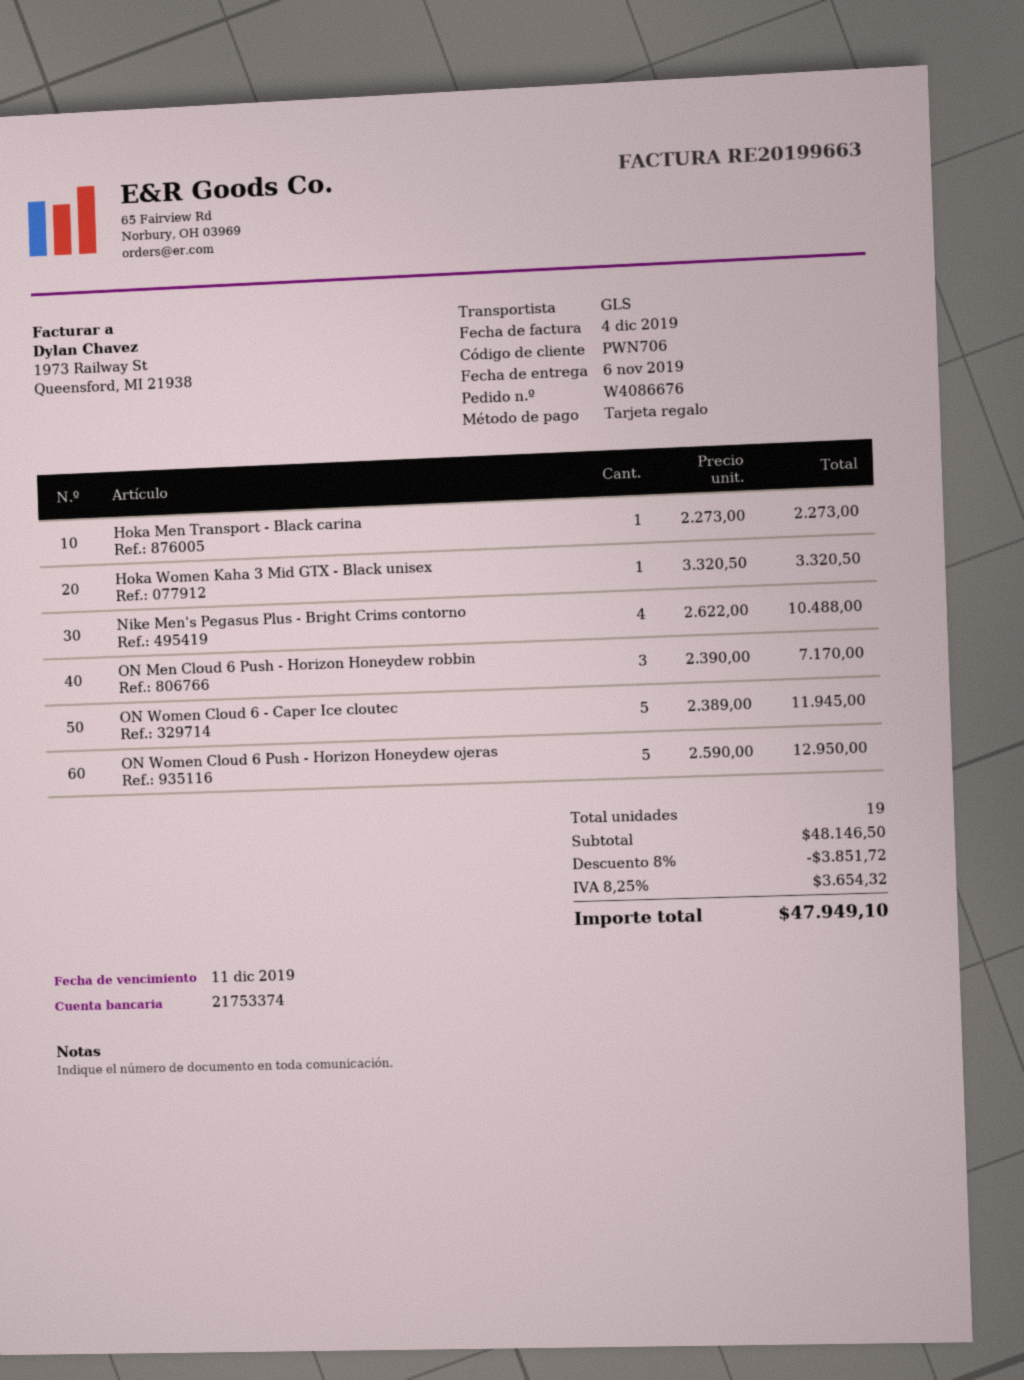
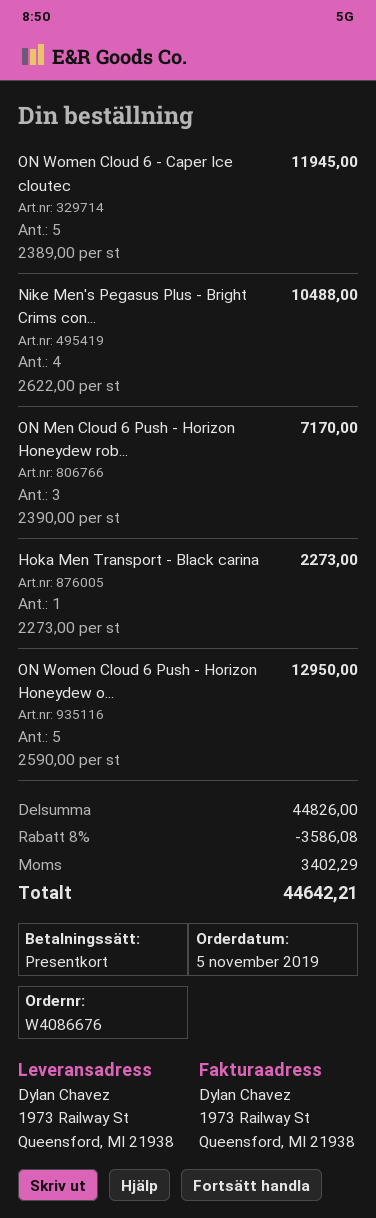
Hoka Women Kaha 3 Mid GTX - Black unisex: 1 x 3320.50 = 3320.50 -> none
subtotal: 48146.50 -> 44826.00
discount: 8% = 3851.72 -> 8% = 3586.08
tax: 3654.32 -> 3402.29
total: 47949.10 -> 44642.21

